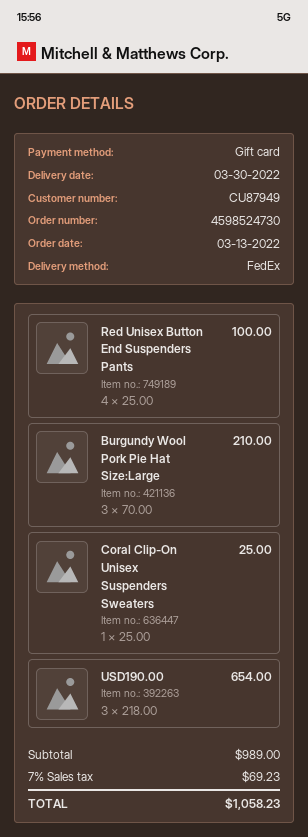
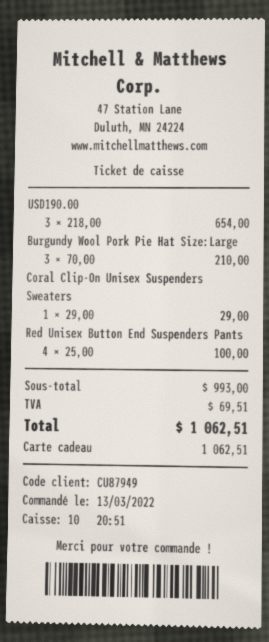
Coral Clip-On Unisex Suspenders Sweaters: 1 x 25.00 = 25.00 -> 1 x 29.00 = 29.00
subtotal: 989.00 -> 993.00
tax: 69.23 -> 69.51
total: 1058.23 -> 1062.51

